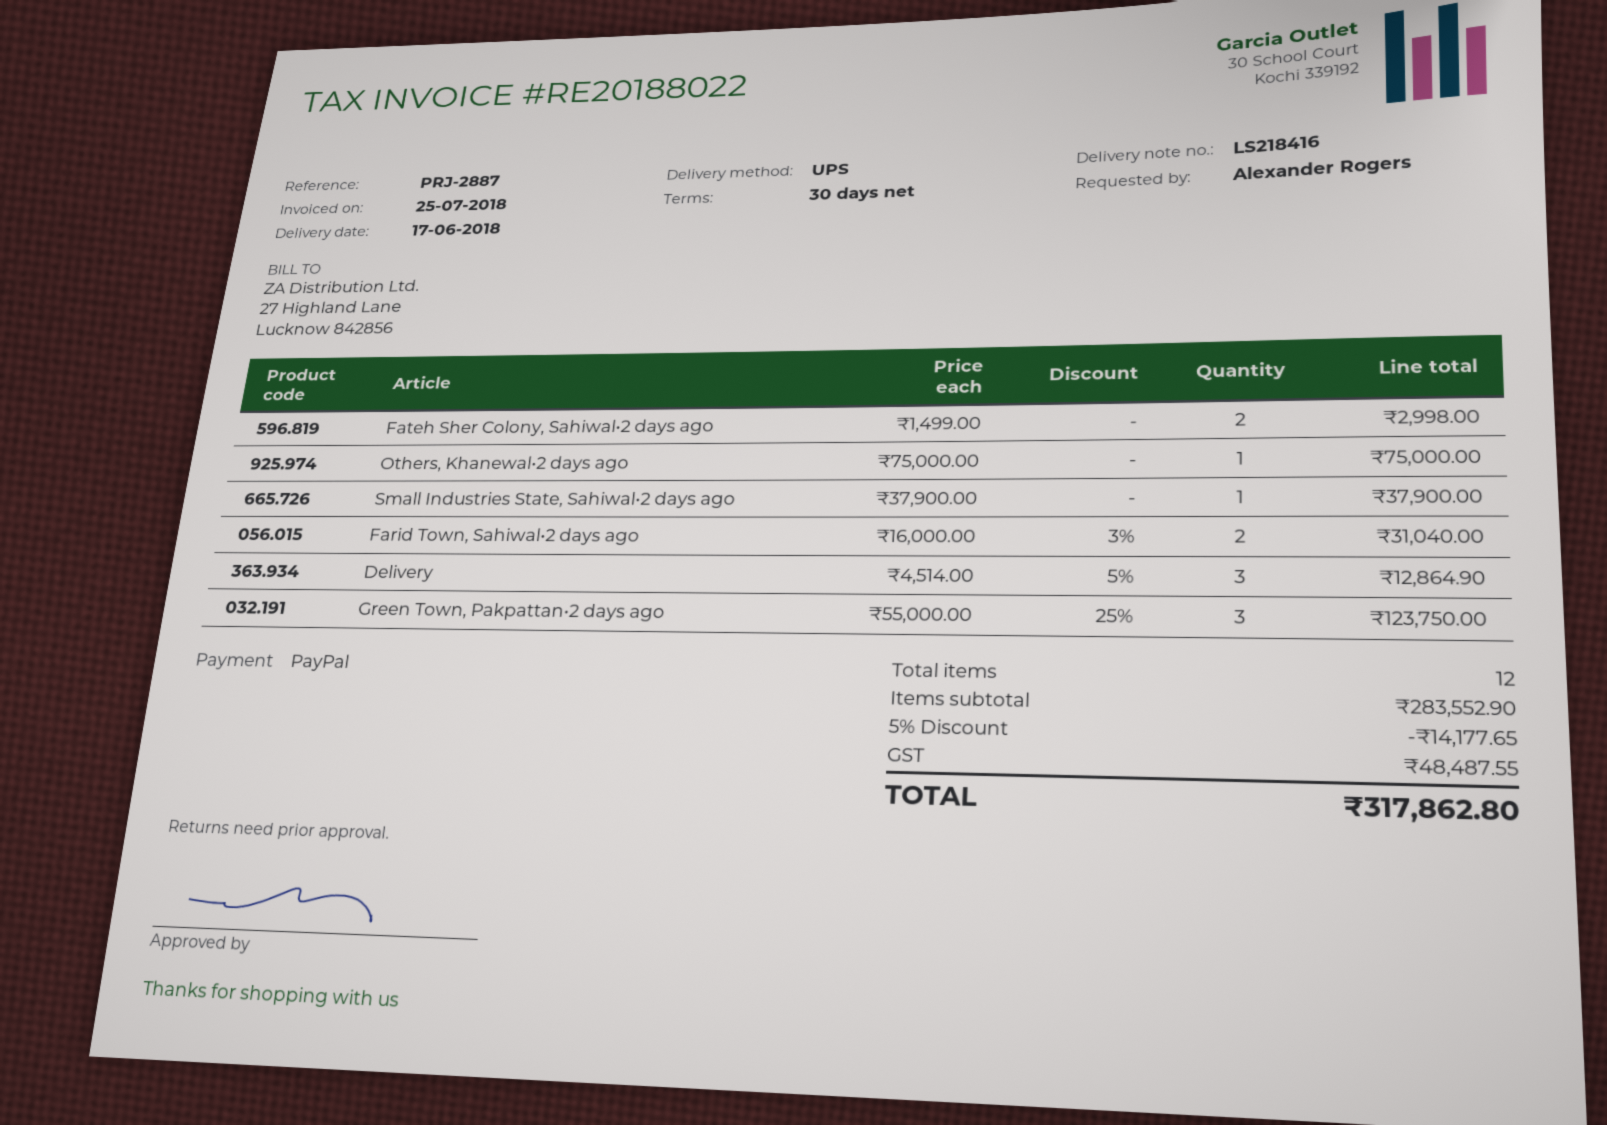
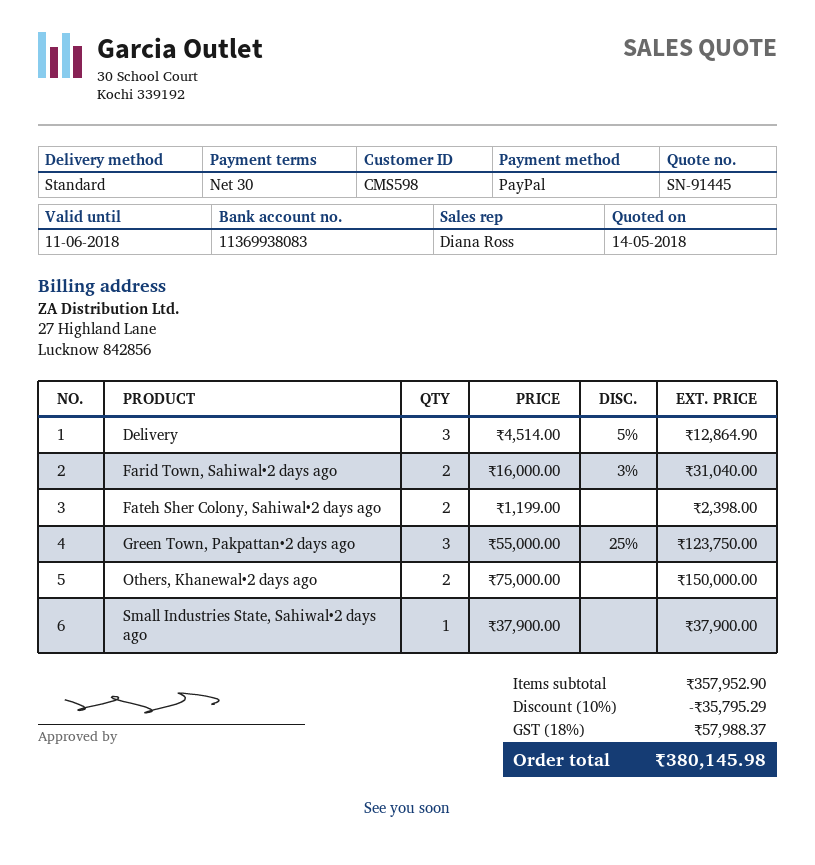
shipping method: UPS -> standard
Fateh Sher Colony, Sahiwal•2 days ago: 2 x 1499.00 = 2998.00 -> 2 x 1199.00 = 2398.00
Others, Khanewal•2 days ago: 1 x 75000.00 = 75000.00 -> 2 x 75000.00 = 150000.00
subtotal: 283552.90 -> 357952.90
discount: 5% = 14177.65 -> 10% = 35795.29
tax: 48487.55 -> 57988.37
total: 317862.80 -> 380145.98

